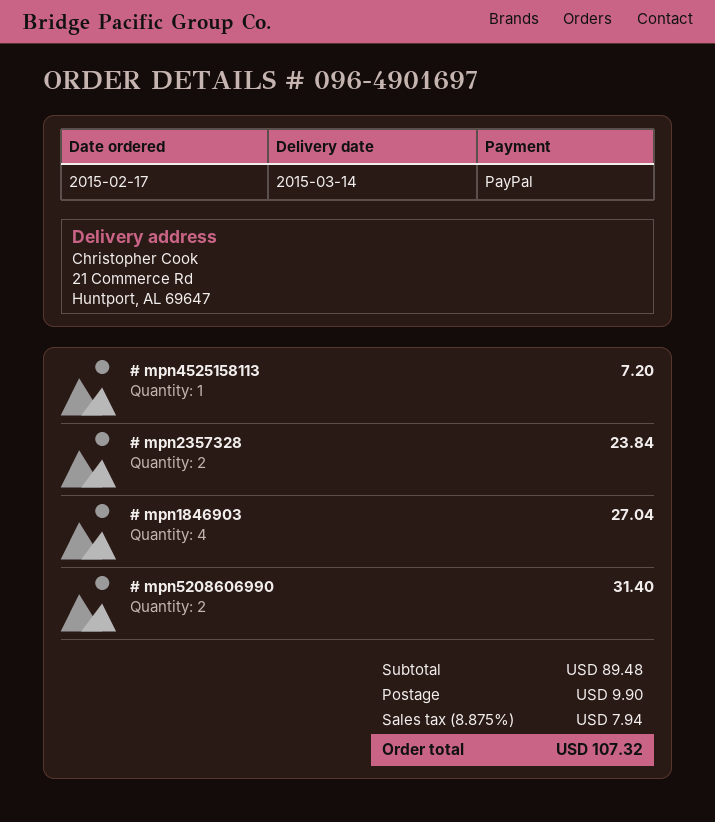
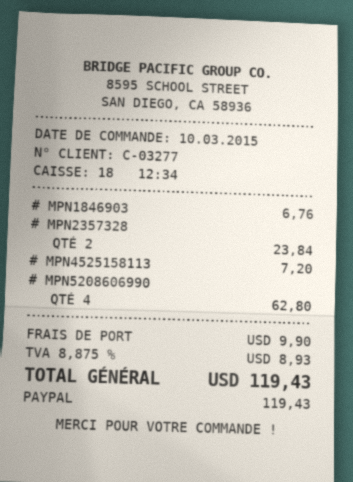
order date: 2015-02-17 -> 2015-03-10
# mpn1846903: 4 for 27.04 -> 1 for 6.76
# mpn5208606990: 2 for 31.40 -> 4 for 62.80
tax: 8.875% = 7.94 -> 8.875% = 8.93
total: 107.32 -> 119.43

